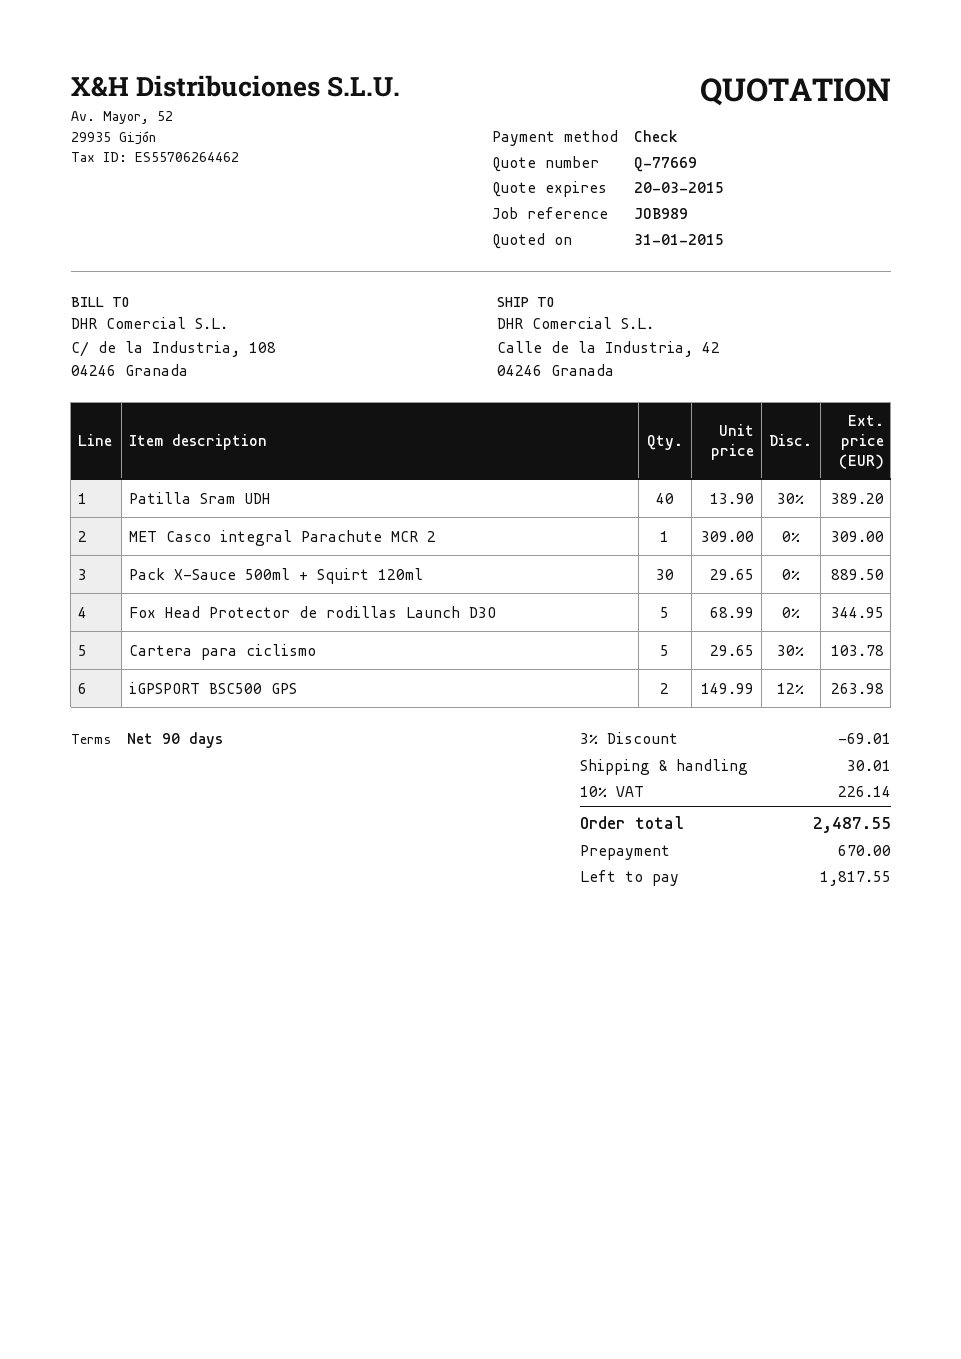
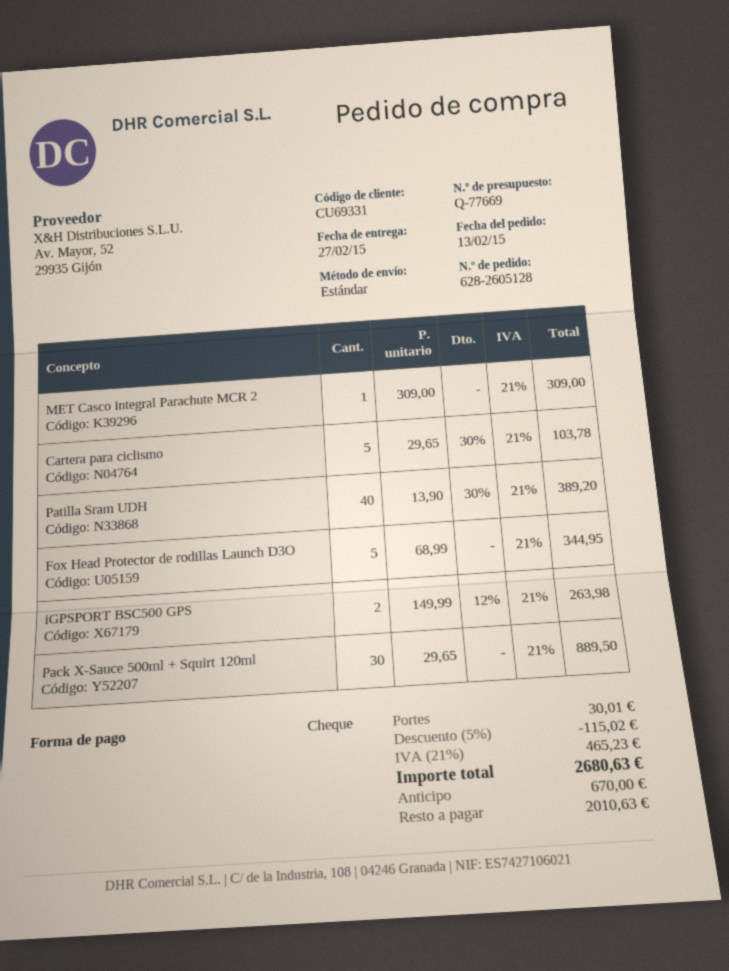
discount: 3% = 69.01 -> 5% = 115.02
tax: 10% = 226.14 -> 21% = 465.23
total: 2487.55 -> 2680.63
balance: 1817.55 -> 2010.63

